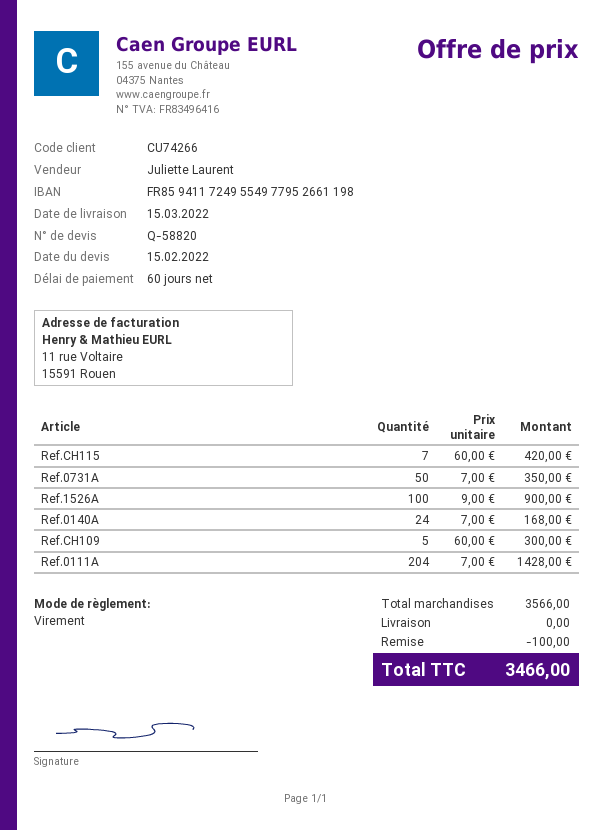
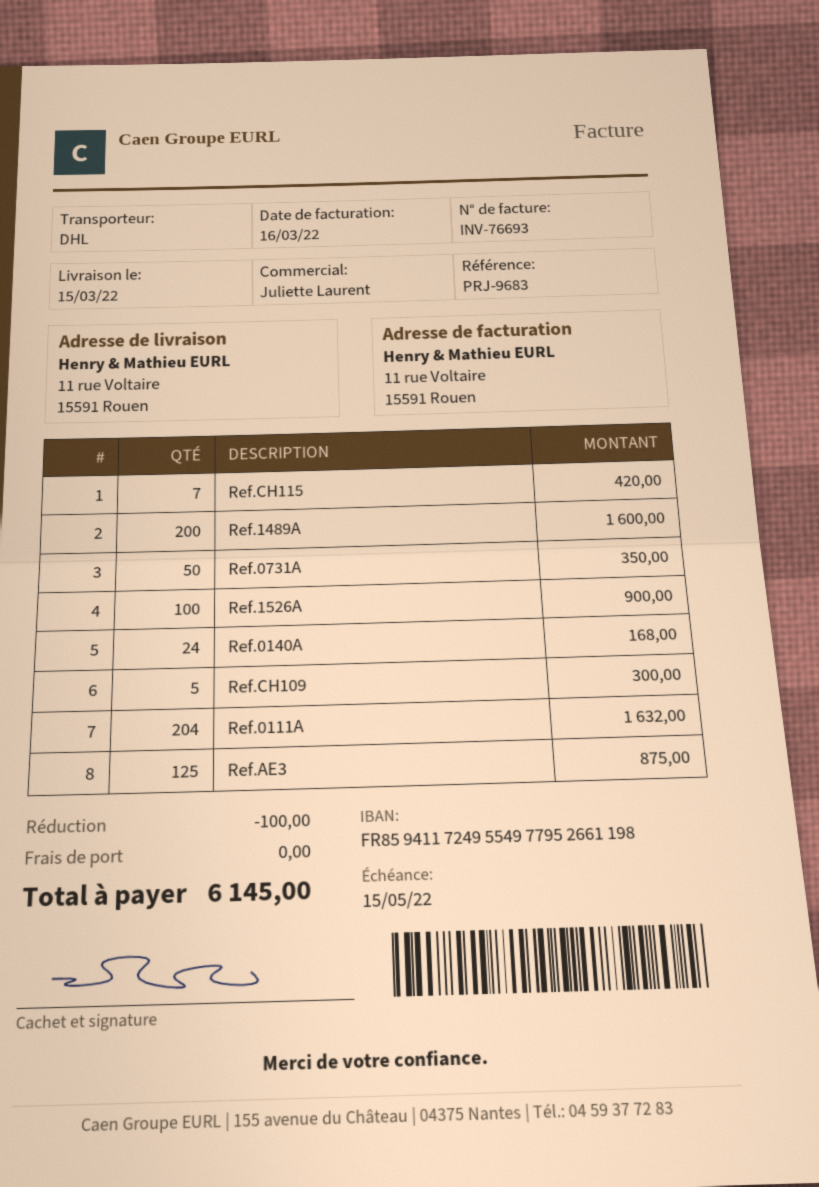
Ref.0111A: 204 for 1428.00 -> 204 for 1632.00
Ref.1489A: none -> 200 for 1600.00
Ref.AE3: none -> 125 for 875.00
total: 3466.00 -> 6145.00

